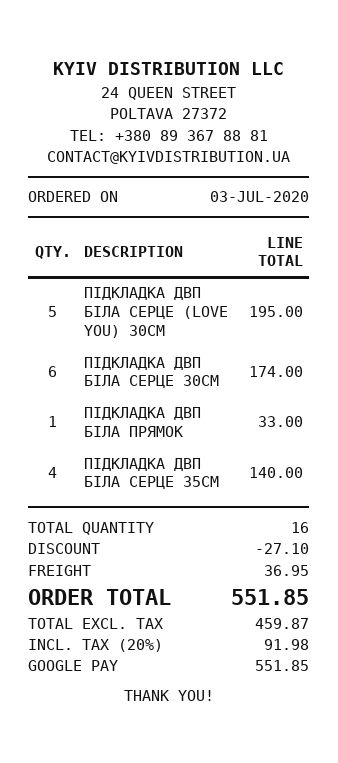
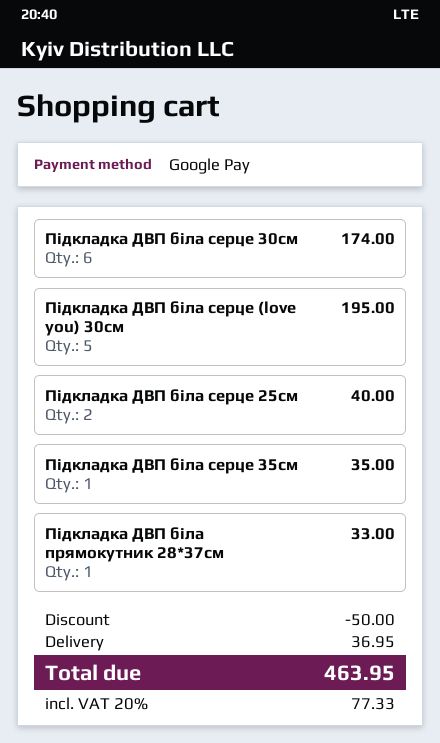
ПІДКЛАДКА ДВП БІЛА СЕРЦЕ 35СМ: 4 for 140.00 -> 1 for 35.00
Підкладка ДВП біла серце 25см: none -> 2 for 40.00
discount: 27.10 -> 50.00
tax: 20% = 91.98 -> 20% = 77.33
total: 551.85 -> 463.95

